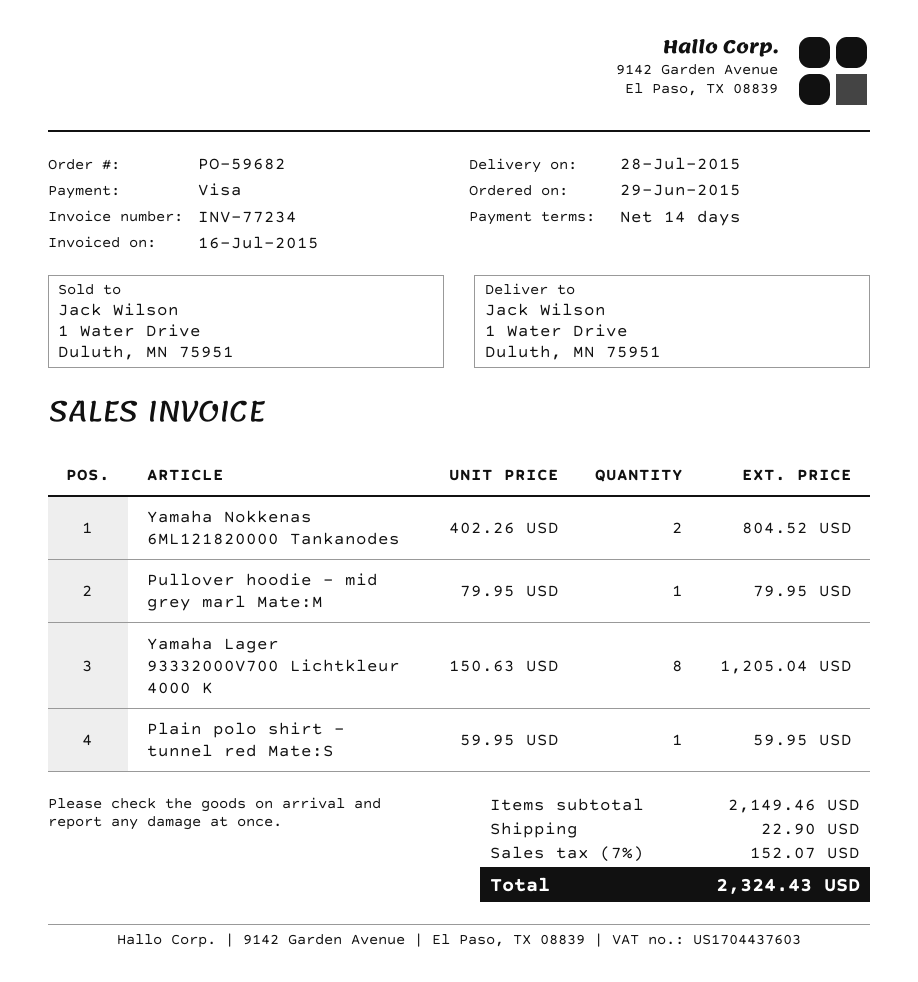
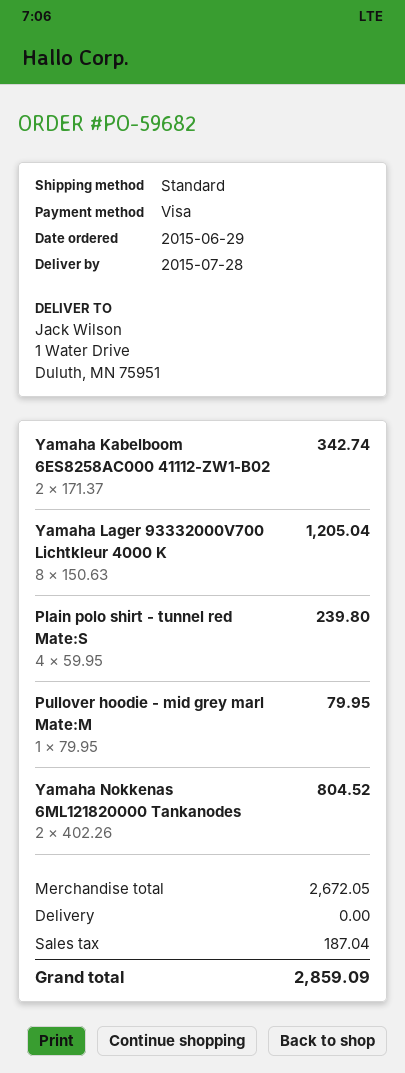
Plain polo shirt - tunnel red Mate:S: 1 x 59.95 = 59.95 -> 4 x 59.95 = 239.80
Yamaha Kabelboom 6ES8258AC000 41112-ZW1-B02: none -> 2 x 171.37 = 342.74
subtotal: 2149.46 -> 2672.05
shipping: 22.90 -> 0.00
tax: 152.07 -> 187.04
total: 2324.43 -> 2859.09

